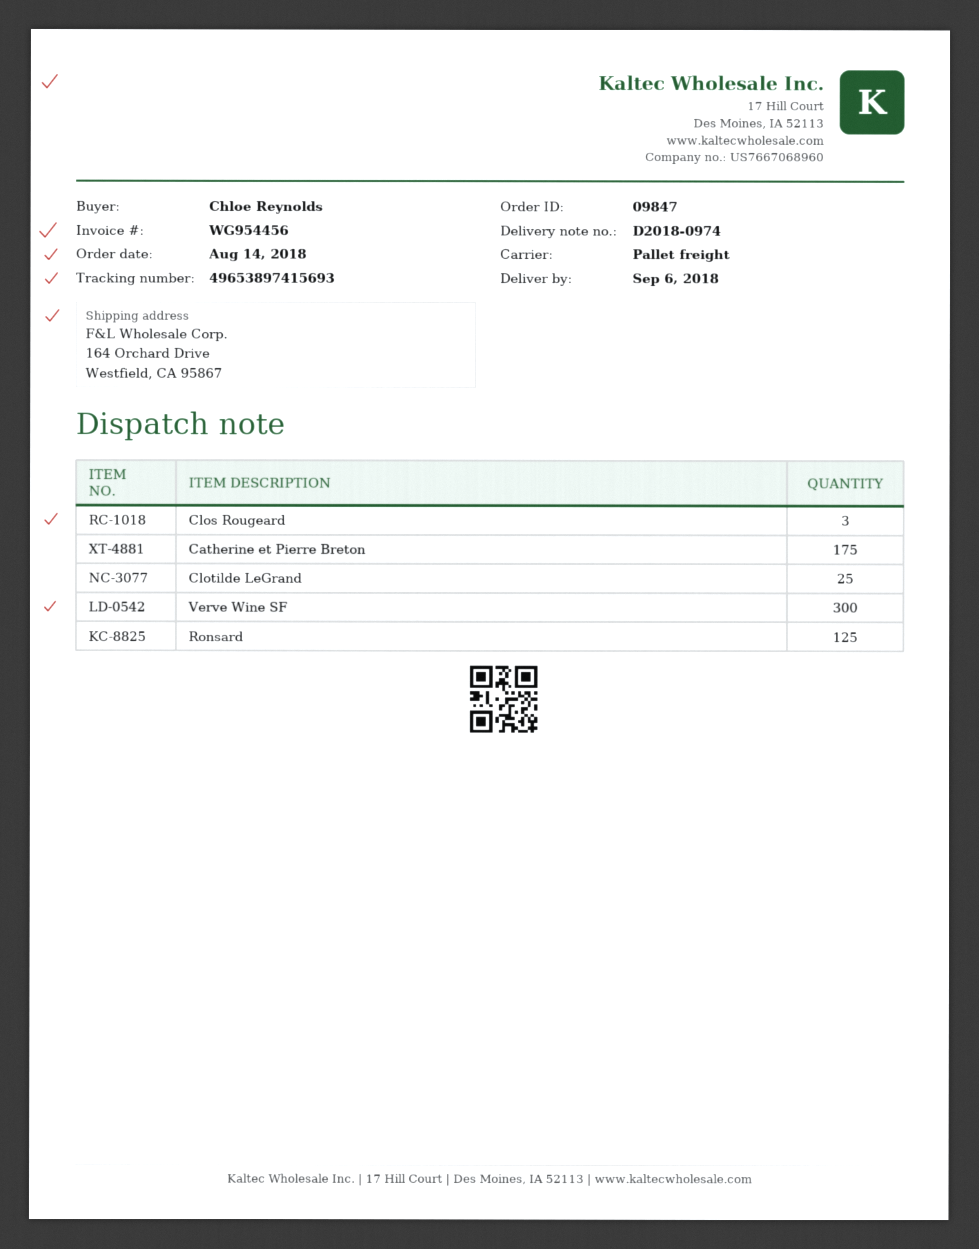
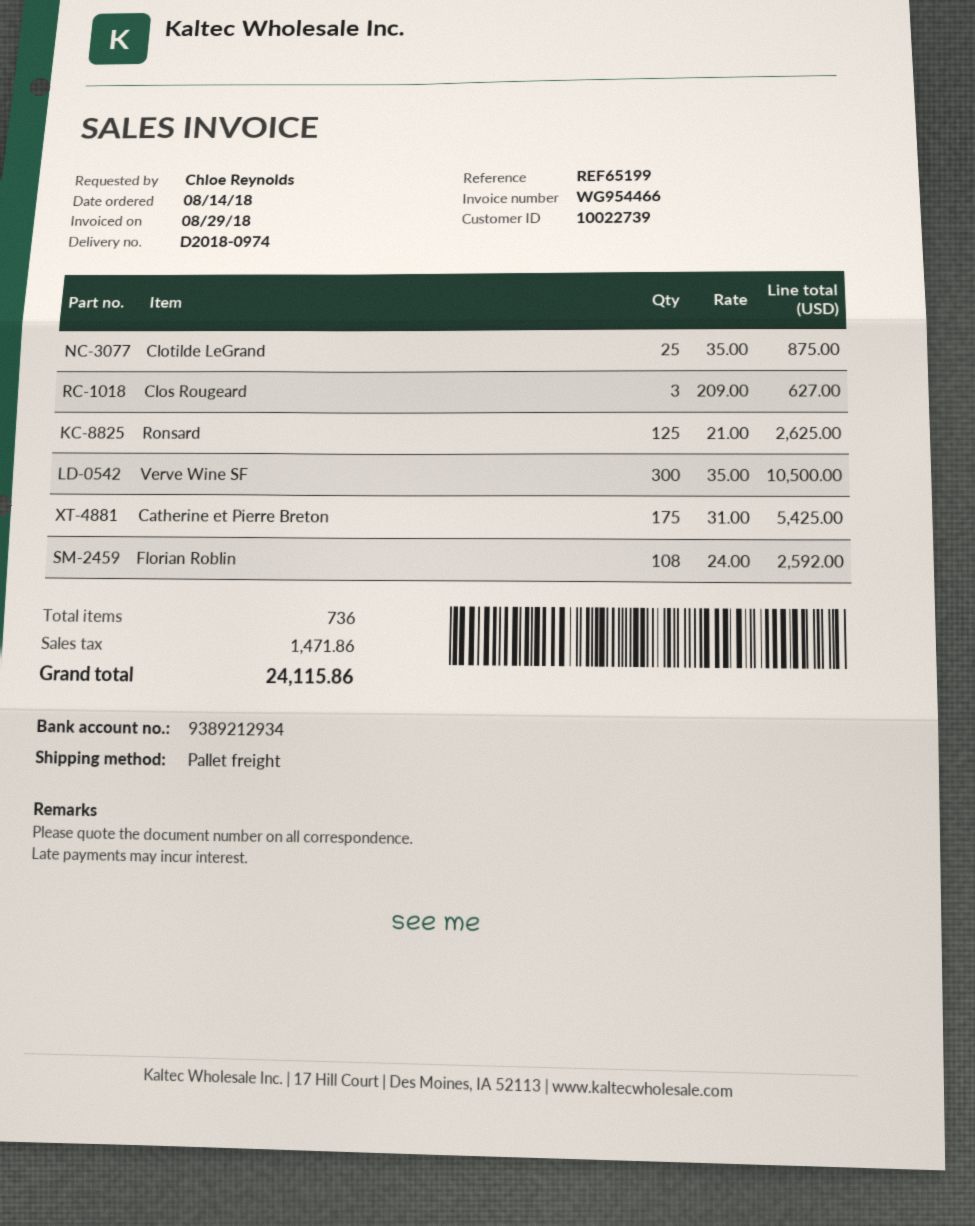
invoice number: WG954456 -> WG954466
Florian Roblin: none -> 108

